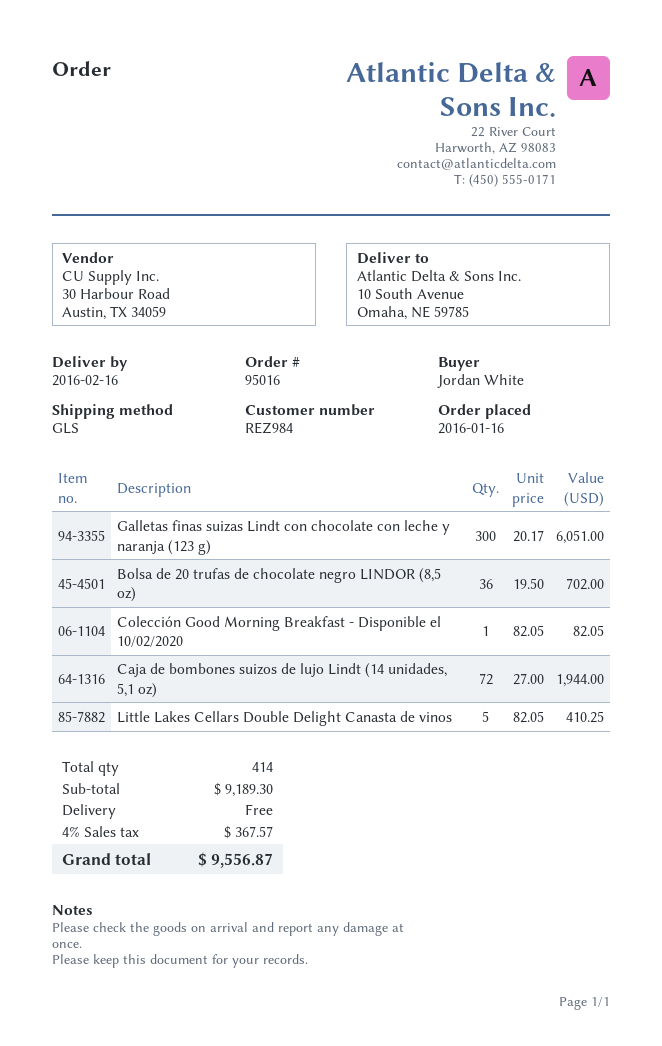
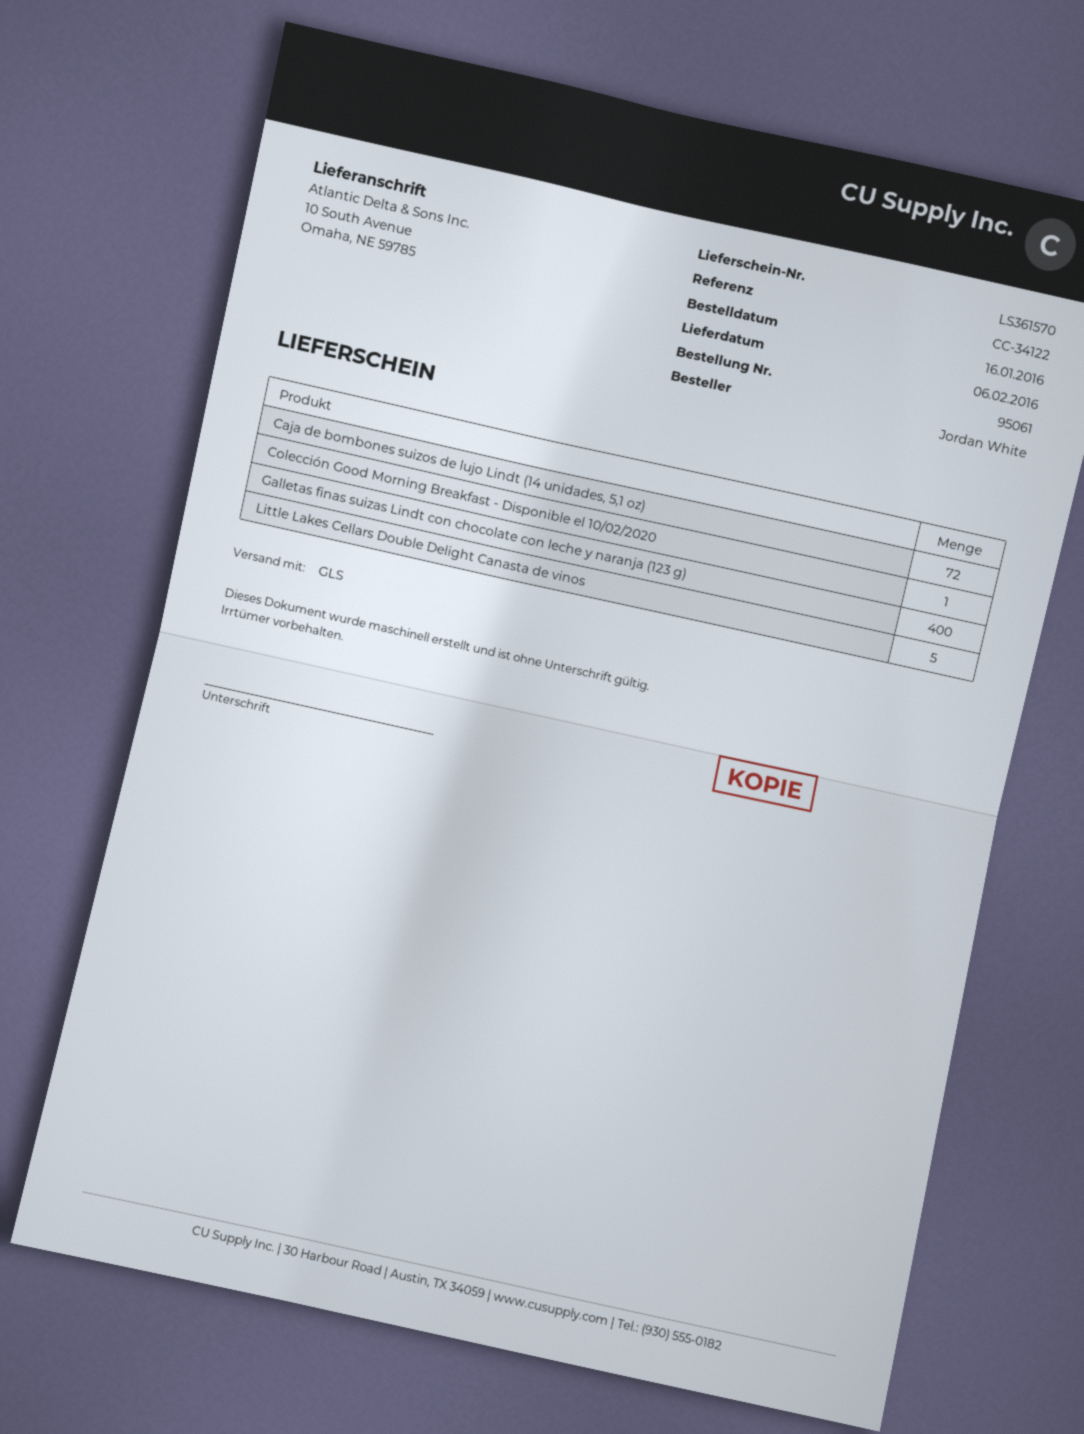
order number: 95016 -> 95061
delivery date: 2016-02-16 -> 2016-02-06
Galletas finas suizas Lindt con chocolate con leche y naranja (123 g): 300 -> 400
Bolsa de 20 trufas de chocolate negro LINDOR (8,5 oz): 36 -> none

